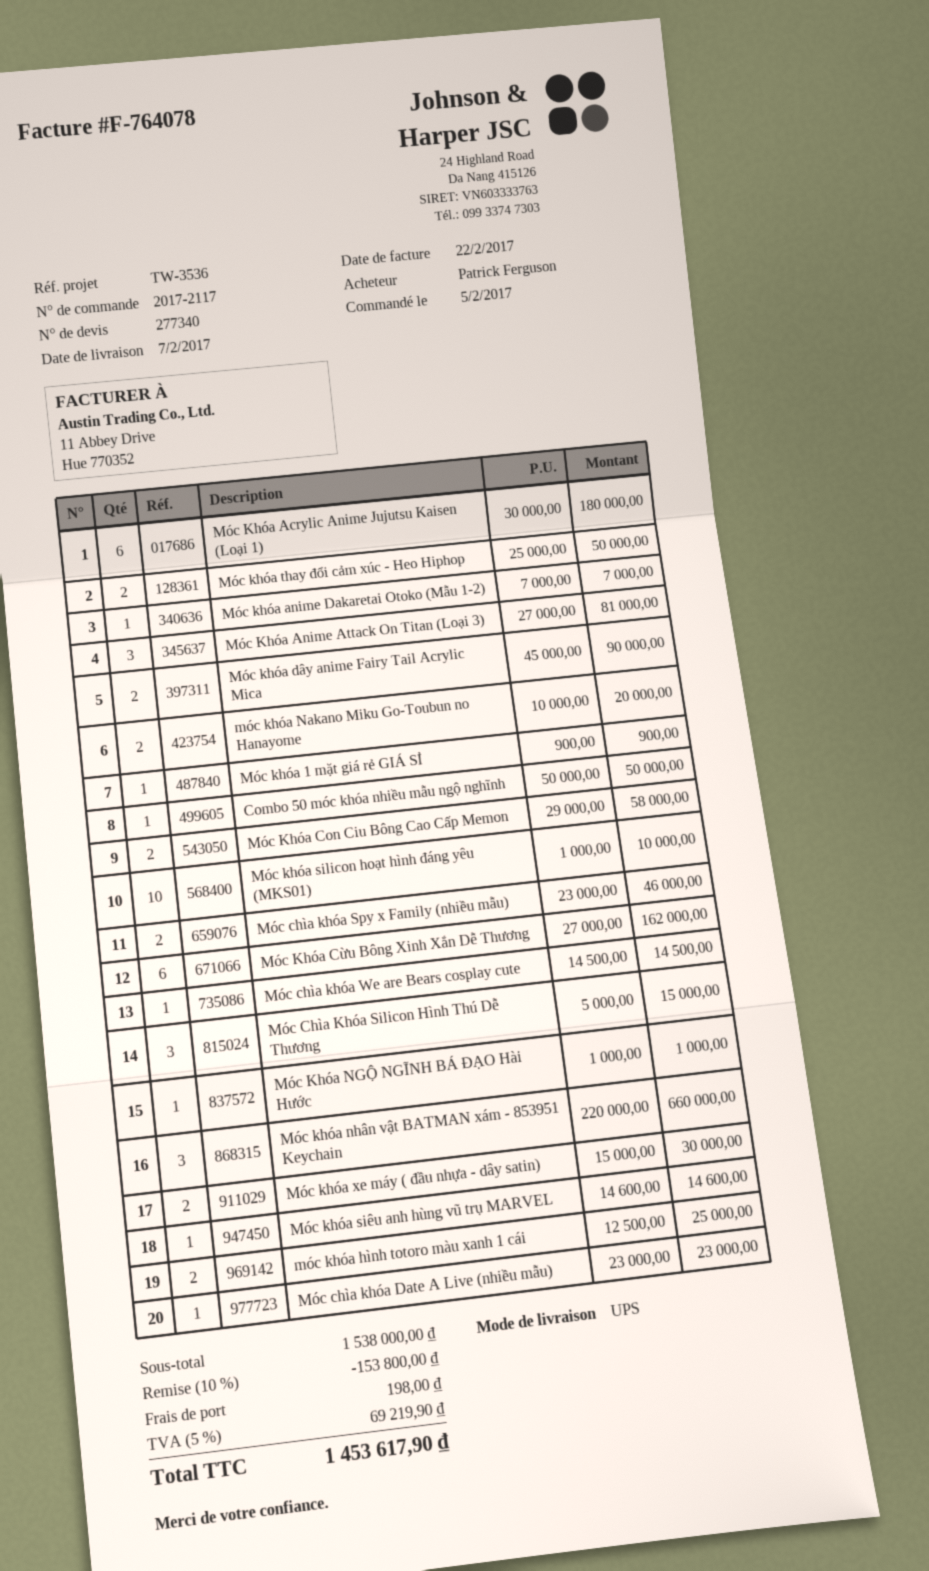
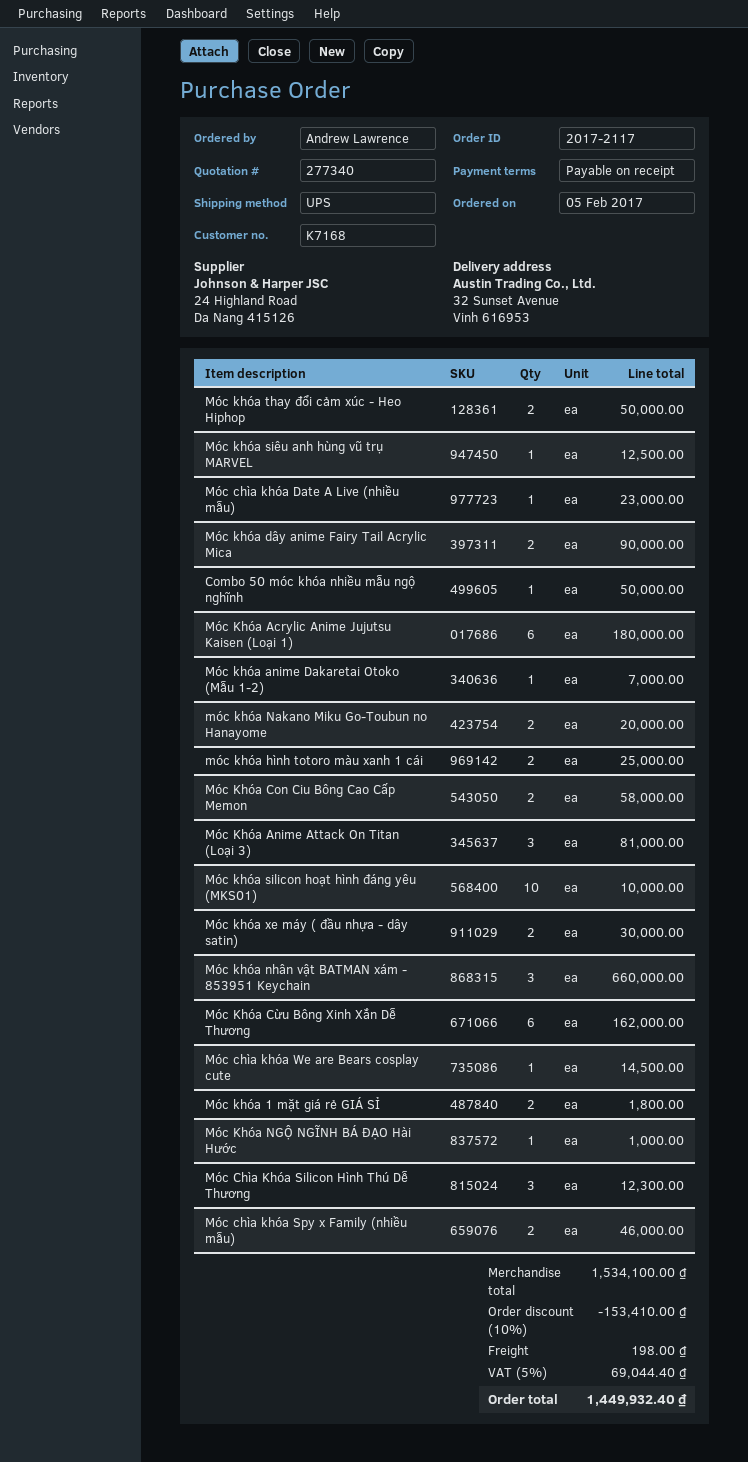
ordered by: Patrick Ferguson -> Andrew Lawrence
Móc khóa 1 mặt giá rẻ GIÁ SỈ: 1 for 900.00 -> 2 for 1800.00
Móc Chìa Khóa Silicon Hình Thú Dễ Thương: 3 for 15000.00 -> 3 for 12300.00
Móc khóa siêu anh hùng vũ trụ MARVEL: 1 for 14600.00 -> 1 for 12500.00
subtotal: 1538000.00 -> 1534100.00
discount: 10% = 153800.00 -> 10% = 153410.00
tax: 5% = 69219.90 -> 5% = 69044.40
total: 1453617.90 -> 1449932.40

